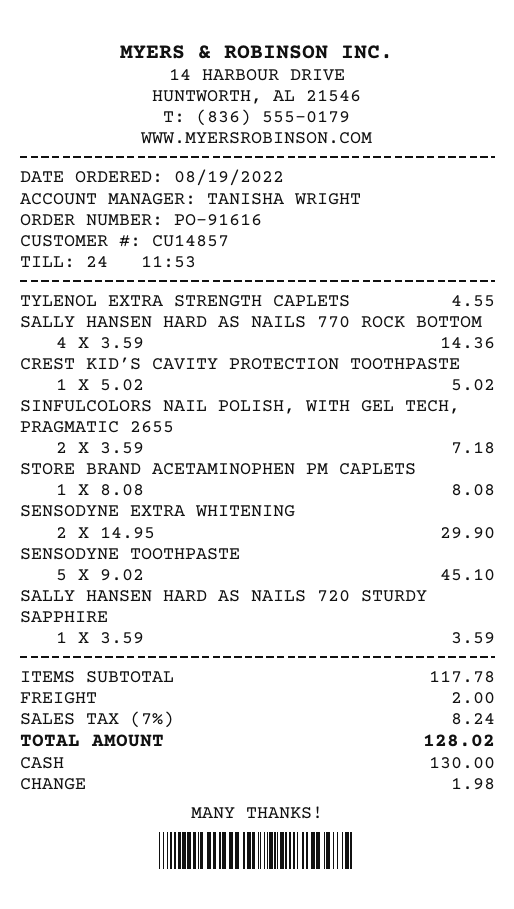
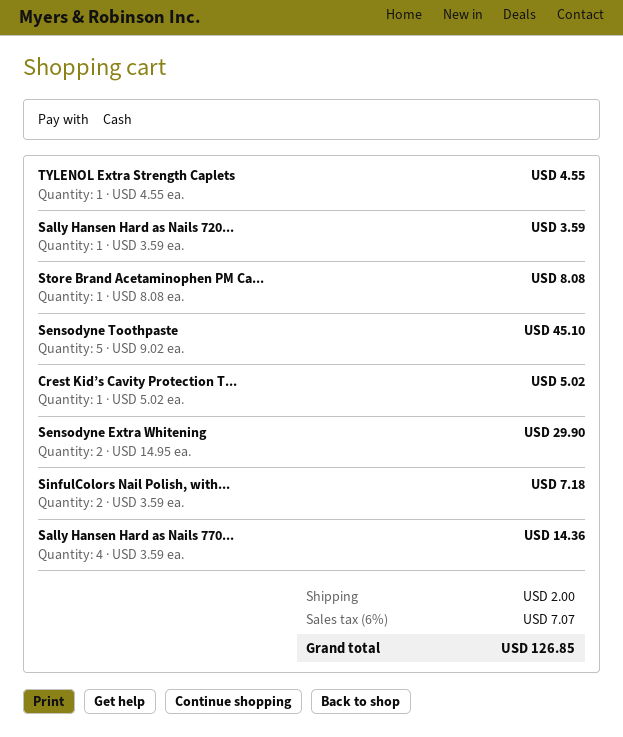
tax: 7% = 8.24 -> 6% = 7.07
total: 128.02 -> 126.85

